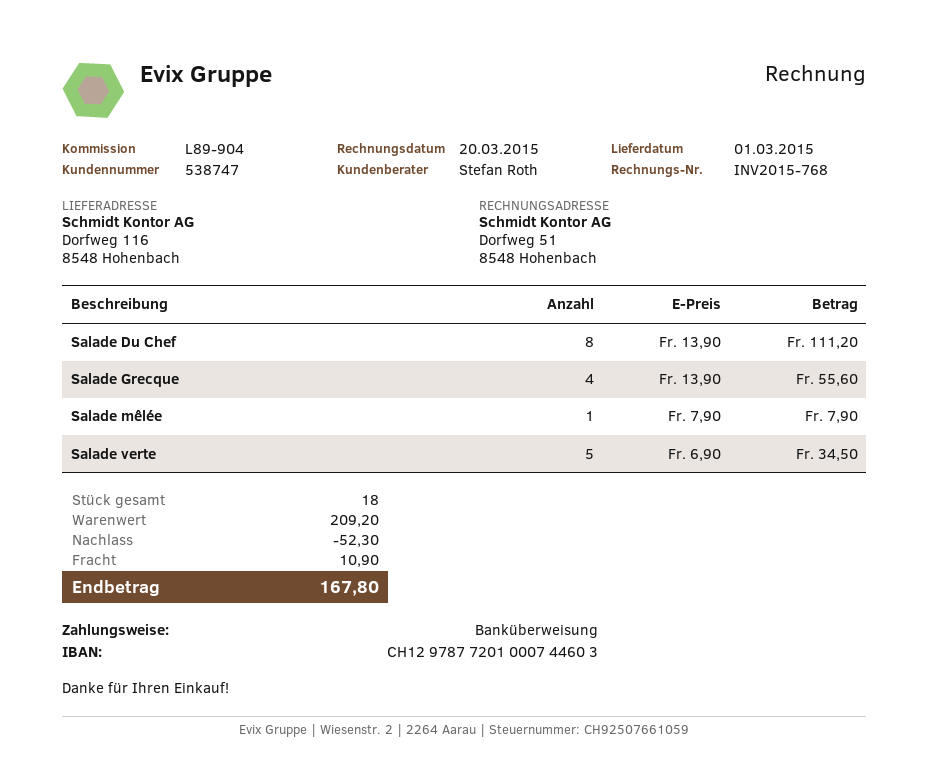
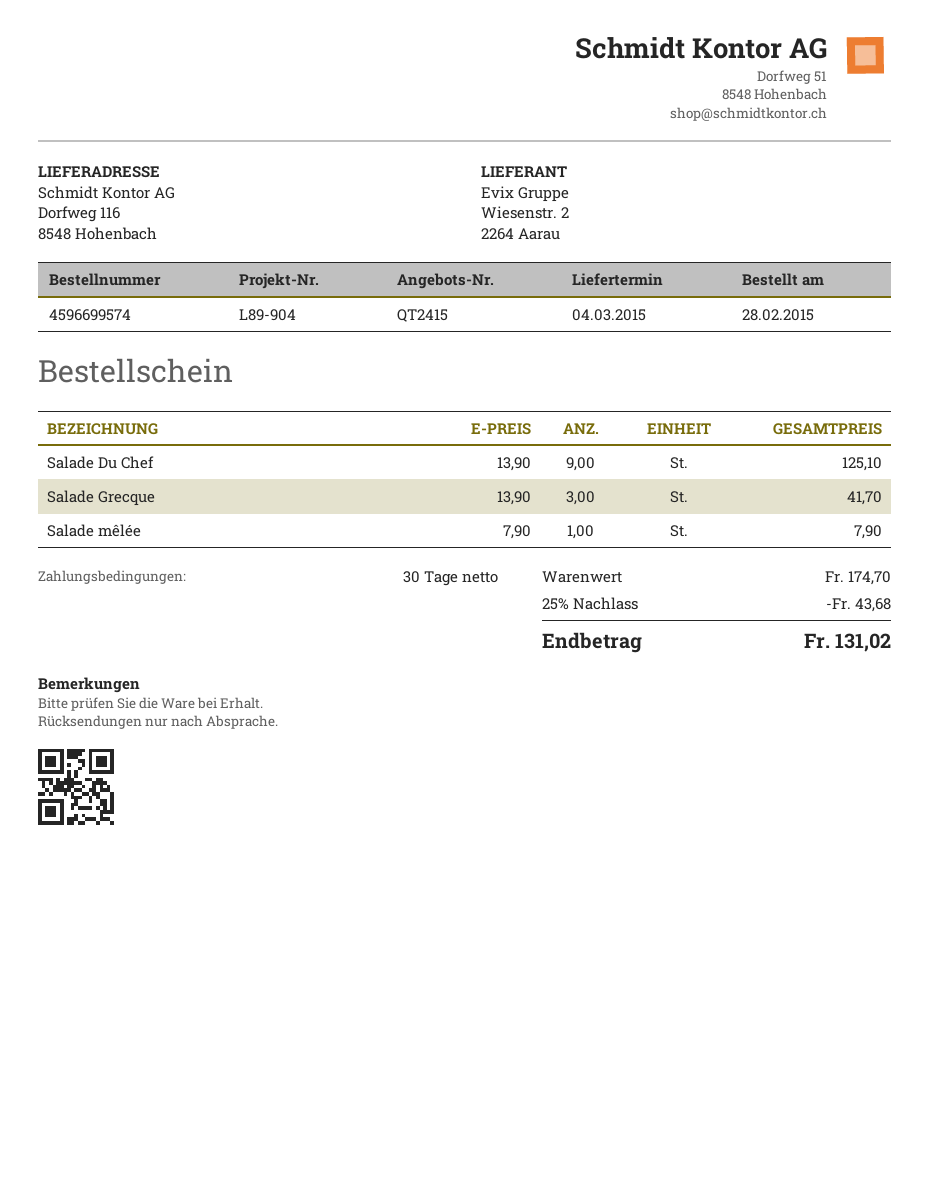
delivery date: 2015-03-01 -> 2015-03-04
Salade Du Chef: 8 x 13.90 = 111.20 -> 9 x 13.90 = 125.10
Salade Grecque: 4 x 13.90 = 55.60 -> 3 x 13.90 = 41.70
Salade verte: 5 x 6.90 = 34.50 -> none
subtotal: 209.20 -> 174.70
discount: 52.30 -> 43.68
shipping: 10.90 -> none
total: 167.80 -> 131.02

